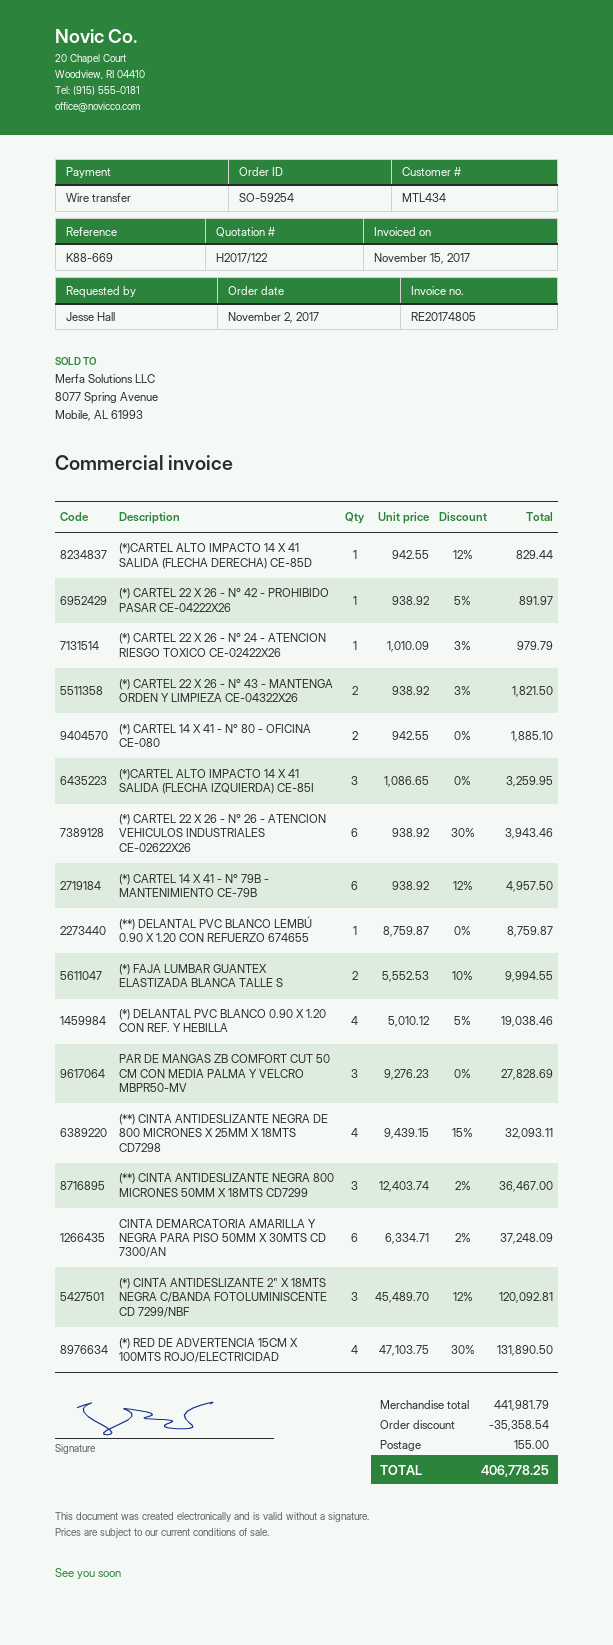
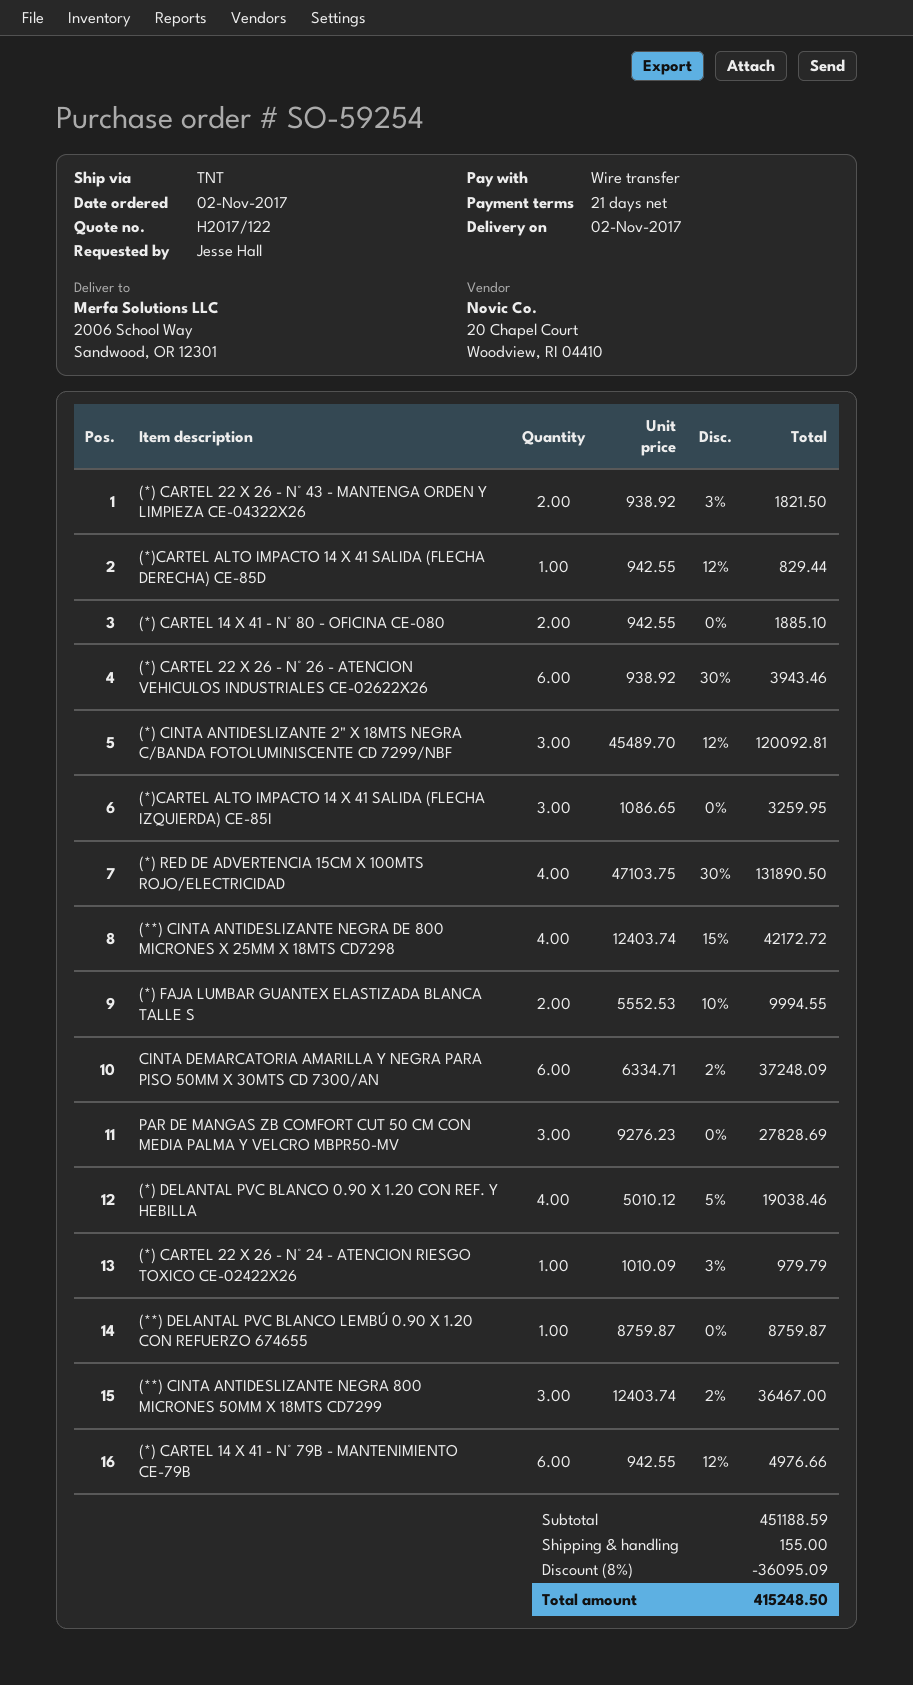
(*) CARTEL 22 X 26 - N° 42 - PROHIBIDO PASAR CE-04222X26: 1 x 938.92 - 5% = 891.97 -> none
(*) CARTEL 14 X 41 - N° 79B - MANTENIMIENTO CE-79B: 6 x 938.92 - 12% = 4957.50 -> 6 x 942.55 - 12% = 4976.66
(**) CINTA ANTIDESLIZANTE NEGRA DE 800 MICRONES X 25MM X 18MTS CD7298: 4 x 9439.15 - 15% = 32093.11 -> 4 x 12403.74 - 15% = 42172.72
subtotal: 441981.79 -> 451188.59
discount: 35358.54 -> 36095.09
total: 406778.25 -> 415248.50

